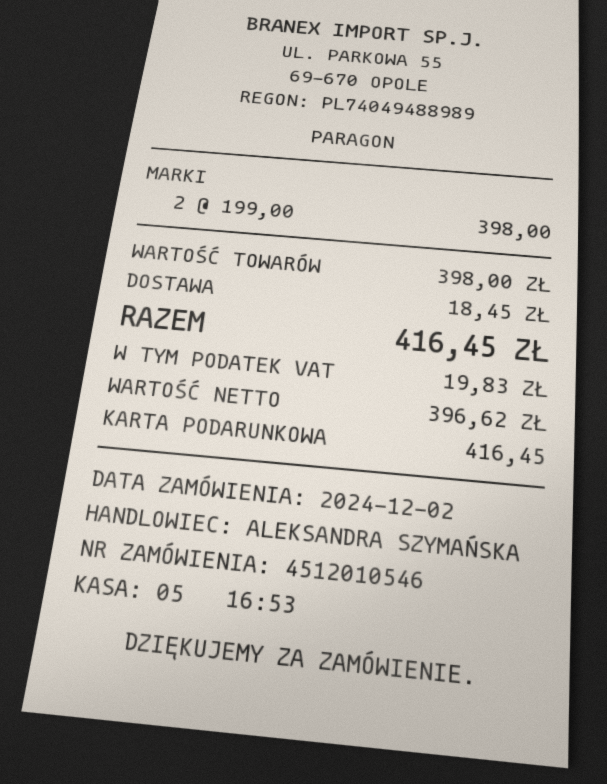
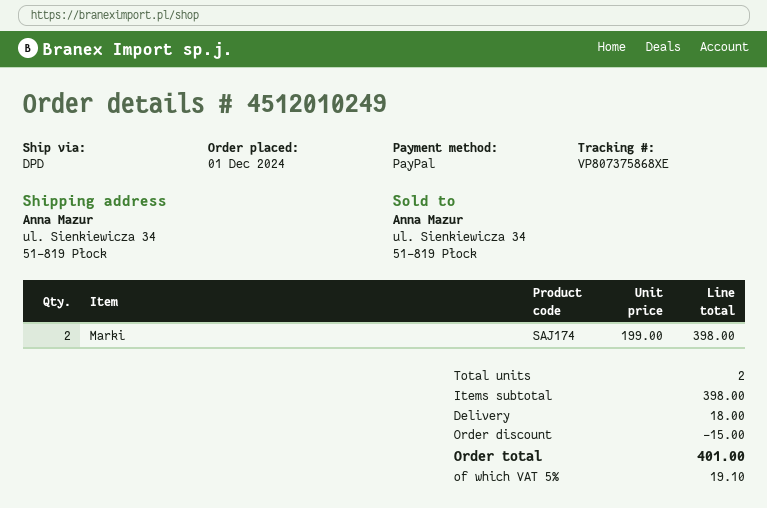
order number: 4512010546 -> 4512010249
order date: 2024-12-02 -> 2024-12-01
payment method: gift card -> PayPal
discount: none -> 15.00
shipping: 18.45 -> 18.00
tax: 19.83 -> 19.10
total: 416.45 -> 401.00

